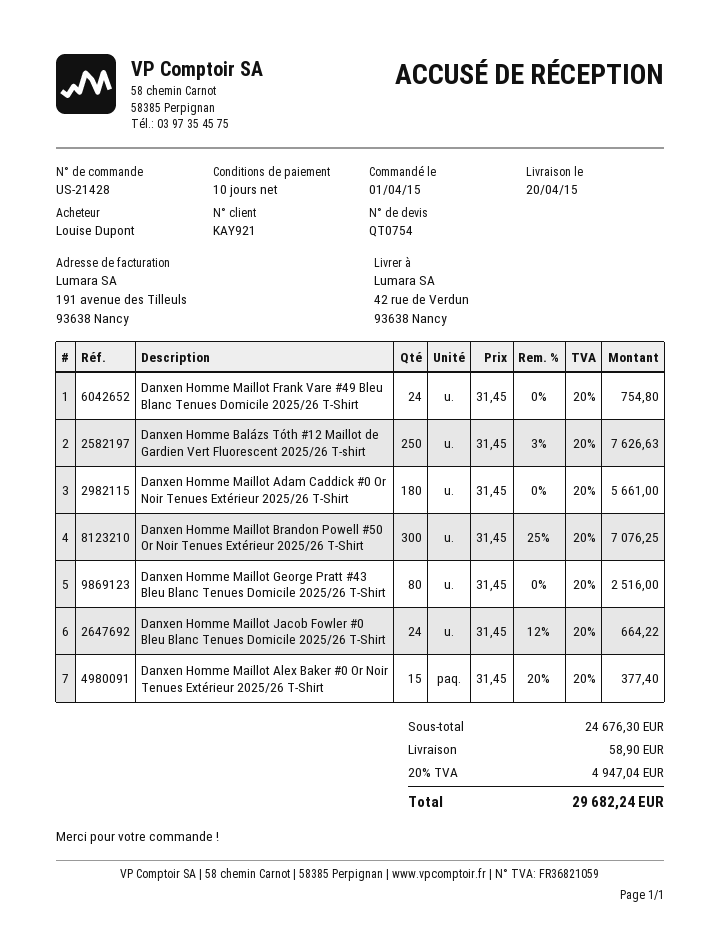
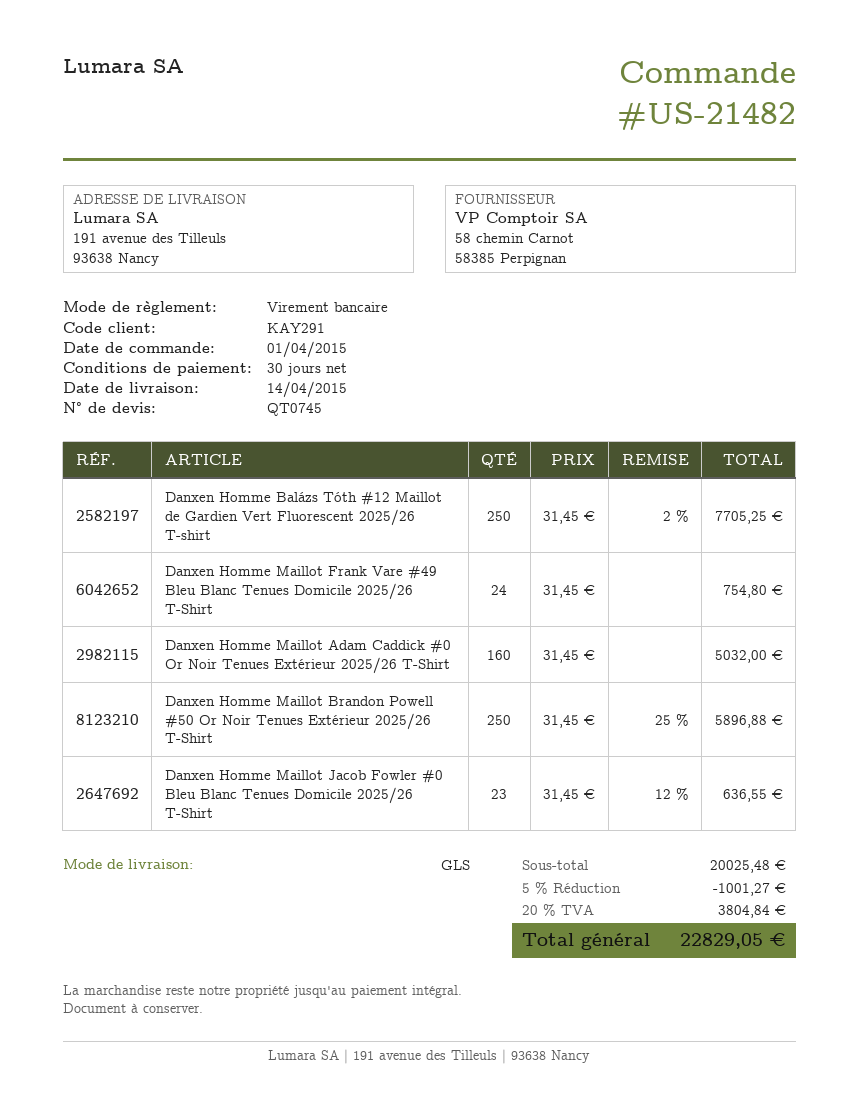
quote number: QT0754 -> QT0745
order number: US-21428 -> US-21482
delivery date: 2015-04-20 -> 2015-04-14
payment terms: 10 days -> 30 days
customer number: KAY921 -> KAY291
ship to: 42 rue de Verdun, 93638 Nancy -> 191 avenue des Tilleuls, 93638 Nancy
Danxen Homme Balázs Tóth #12 Maillot de Gardien Vert Fluorescent 2025/26 T-shirt: 250 x 31.45 - 3% = 7626.63 -> 250 x 31.45 - 2% = 7705.25
Danxen Homme Maillot Adam Caddick #0 Or Noir Tenues Extérieur 2025/26 T-Shirt: 180 x 31.45 = 5661.00 -> 160 x 31.45 = 5032.00
Danxen Homme Maillot Brandon Powell #50 Or Noir Tenues Extérieur 2025/26 T-Shirt: 300 x 31.45 - 25% = 7076.25 -> 250 x 31.45 - 25% = 5896.88
Danxen Homme Maillot George Pratt #43 Bleu Blanc Tenues Domicile 2025/26 T-Shirt: 80 x 31.45 = 2516.00 -> none
Danxen Homme Maillot Jacob Fowler #0 Bleu Blanc Tenues Domicile 2025/26 T-Shirt: 24 x 31.45 - 12% = 664.22 -> 23 x 31.45 - 12% = 636.55
Danxen Homme Maillot Alex Baker #0 Or Noir Tenues Extérieur 2025/26 T-Shirt: 15 x 31.45 - 20% = 377.40 -> none
subtotal: 24676.30 -> 20025.48
discount: none -> 5% = 1001.27
shipping: 58.90 -> none
tax: 20% = 4947.04 -> 20% = 3804.84
total: 29682.24 -> 22829.05

